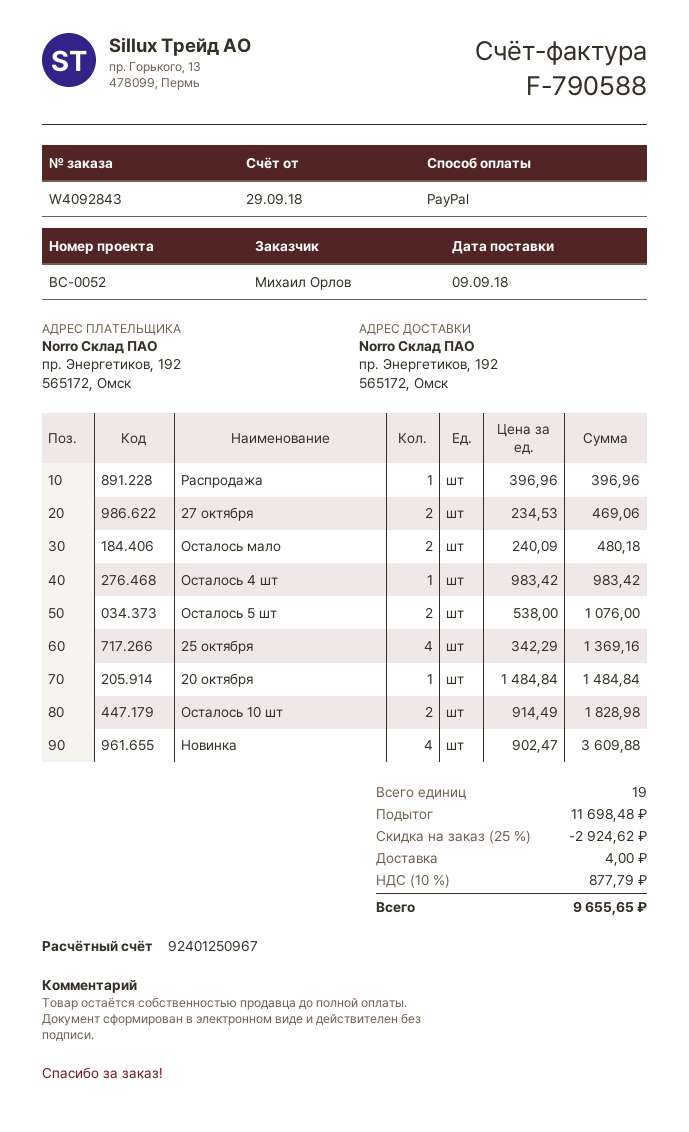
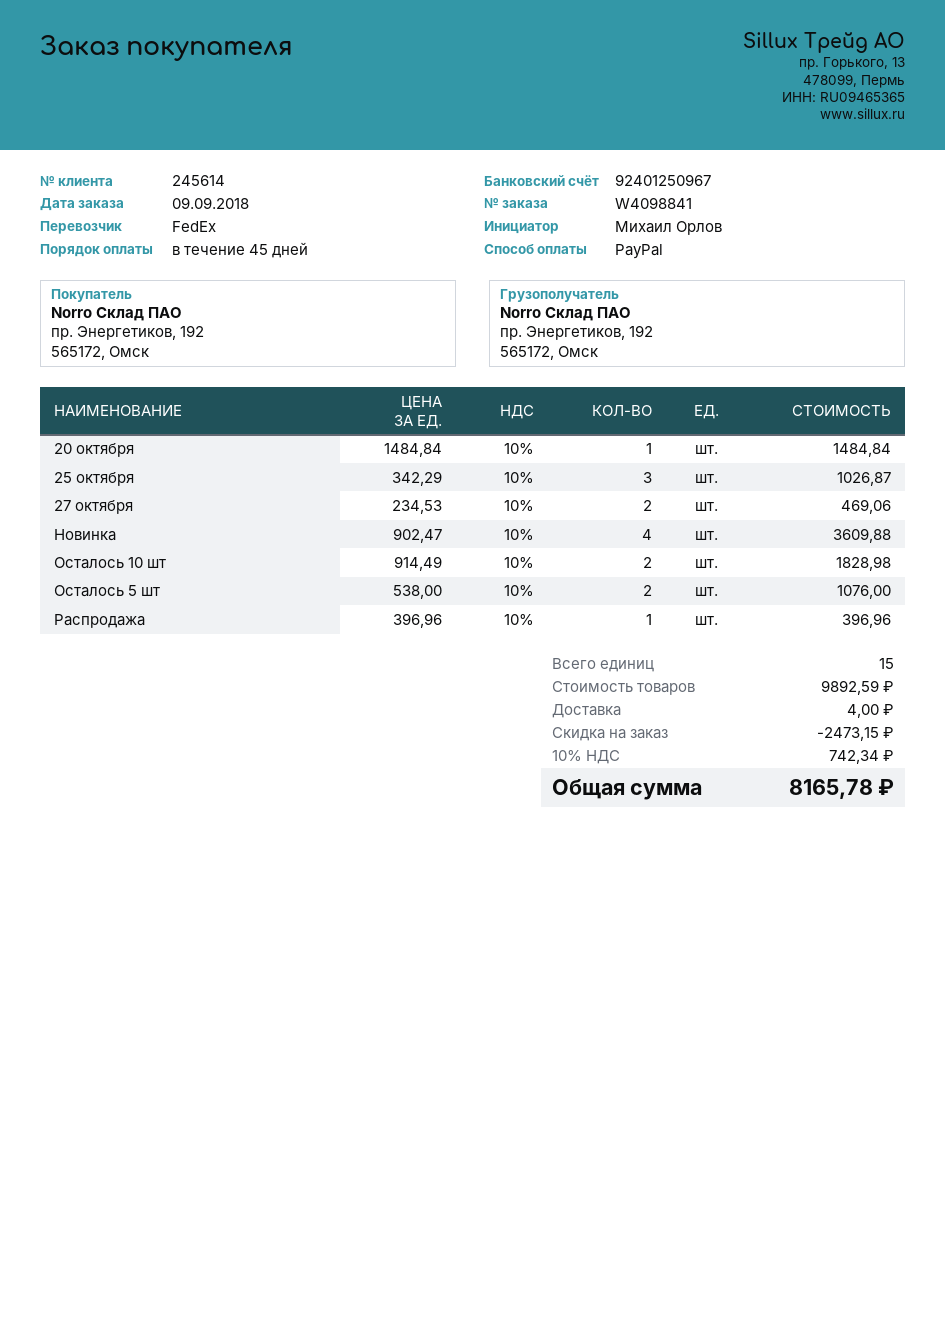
order number: W4092843 -> W4098841
Осталось мало: 2 x 240.09 = 480.18 -> none
Осталось 4 шт: 1 x 983.42 = 983.42 -> none
25 октября: 4 x 342.29 = 1369.16 -> 3 x 342.29 = 1026.87
total quantity: 19 -> 15
subtotal: 11698.48 -> 9892.59
discount: 2924.62 -> 2473.15
tax: 10% = 877.79 -> 10% = 742.34
total: 9655.65 -> 8165.78

